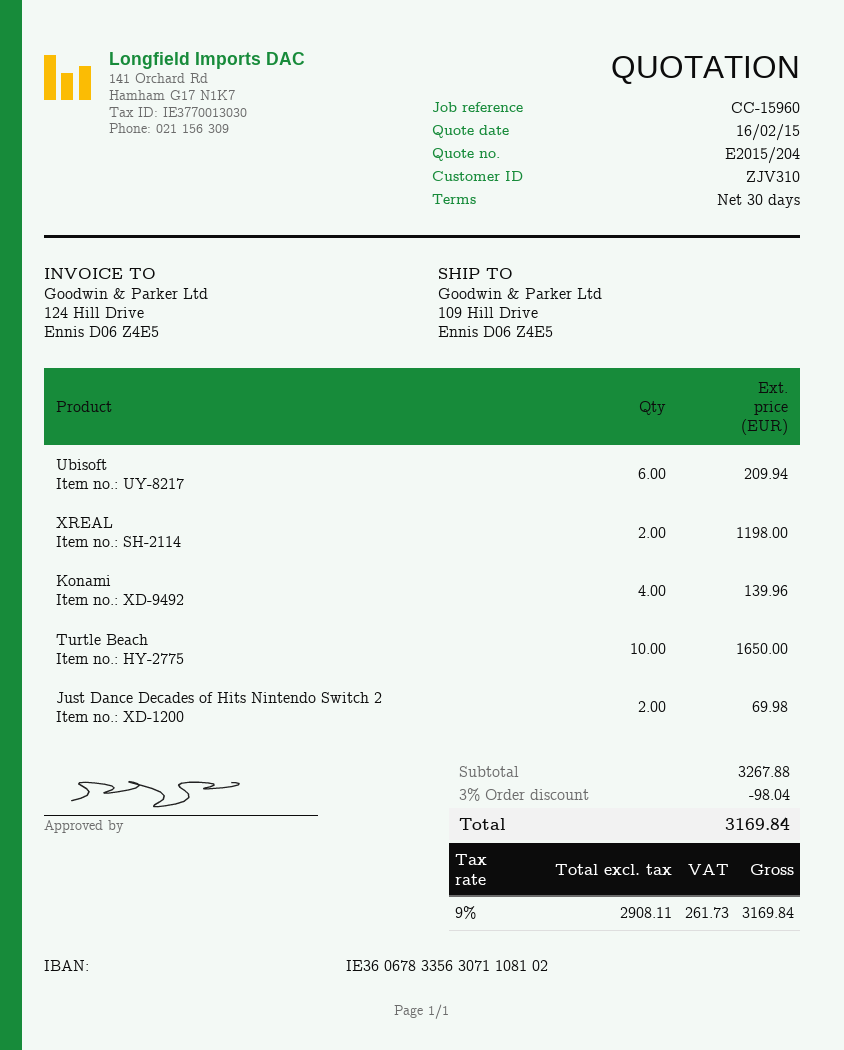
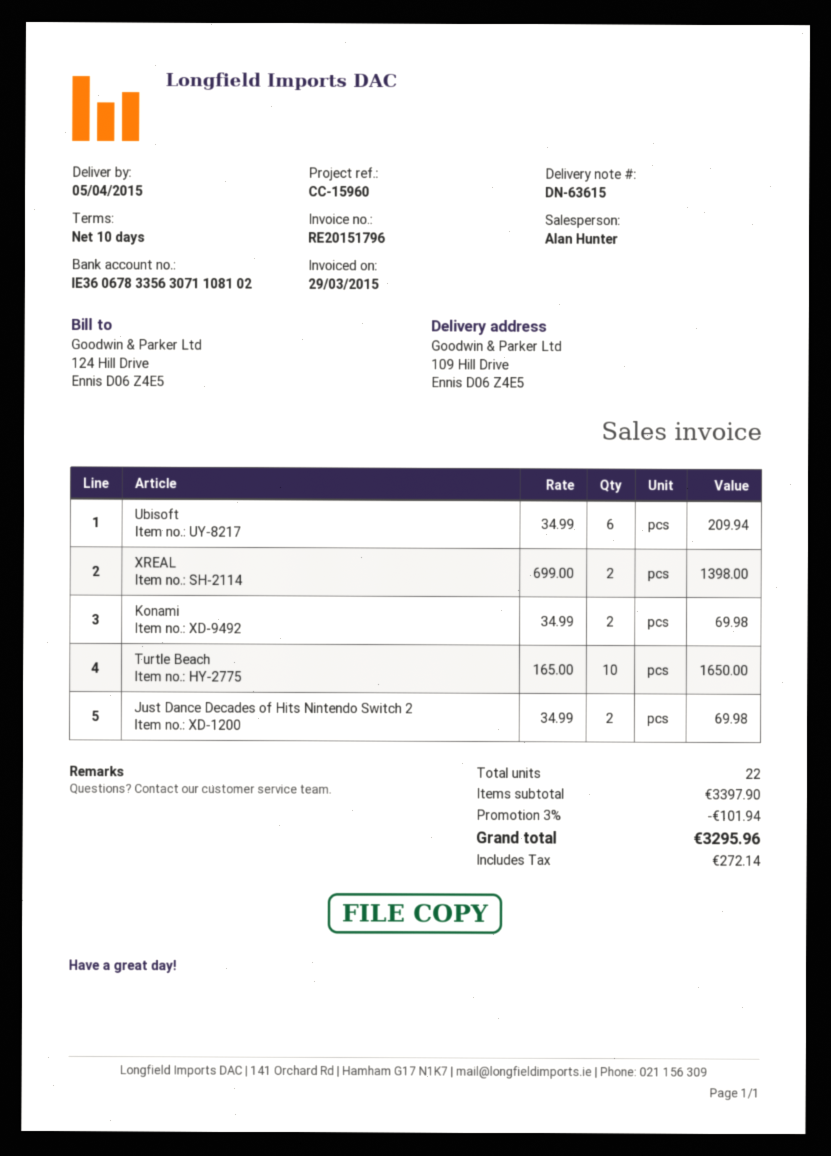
payment terms: 30 days -> 10 days
XREAL: 2 for 1198.00 -> 2 for 1398.00
Konami: 4 for 139.96 -> 2 for 69.98
subtotal: 3267.88 -> 3397.90
discount: 3% = 98.04 -> 3% = 101.94
tax: 261.73 -> 272.14
total: 3169.84 -> 3295.96

